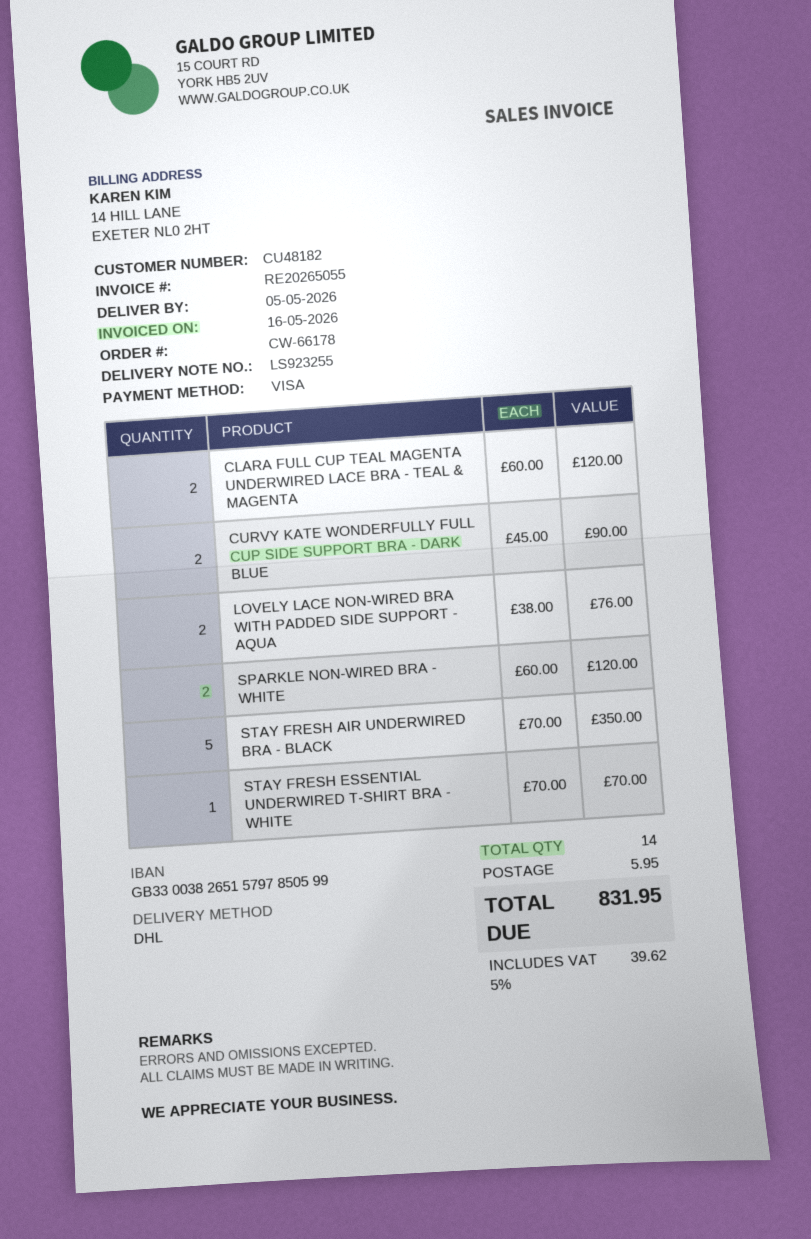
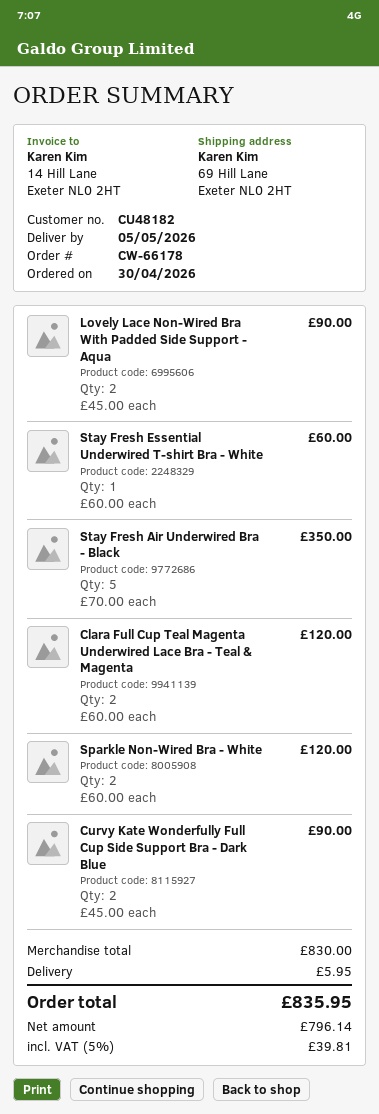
LOVELY LACE NON-WIRED BRA WITH PADDED SIDE SUPPORT - AQUA: 2 x 38.00 = 76.00 -> 2 x 45.00 = 90.00
STAY FRESH ESSENTIAL UNDERWIRED T-SHIRT BRA - WHITE: 1 x 70.00 = 70.00 -> 1 x 60.00 = 60.00
tax: 5% = 39.62 -> 5% = 39.81
total: 831.95 -> 835.95

